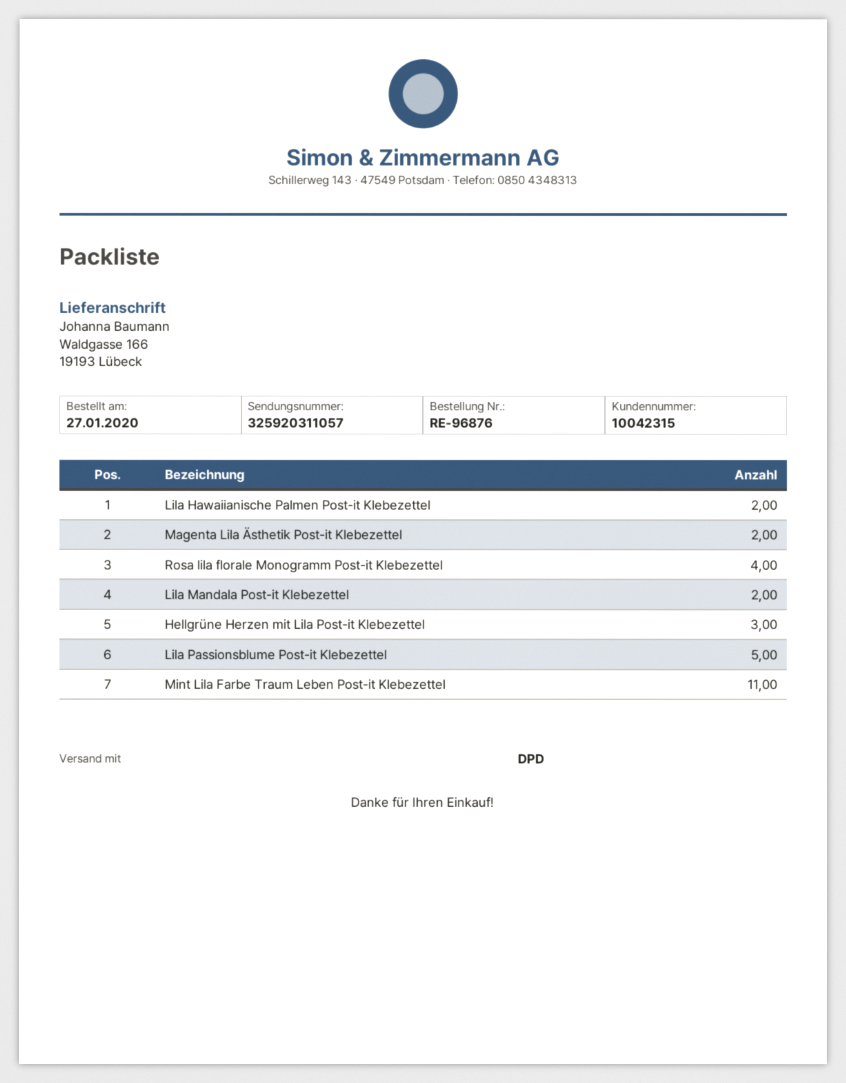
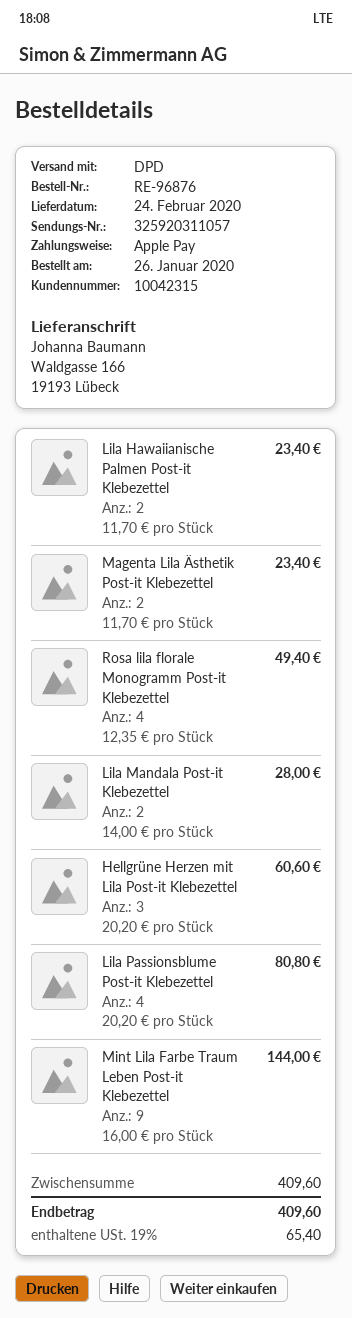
order date: 2020-01-27 -> 2020-01-26
Lila Passionsblume Post-it Klebezettel: 5 -> 4
Mint Lila Farbe Traum Leben Post-it Klebezettel: 11 -> 9

